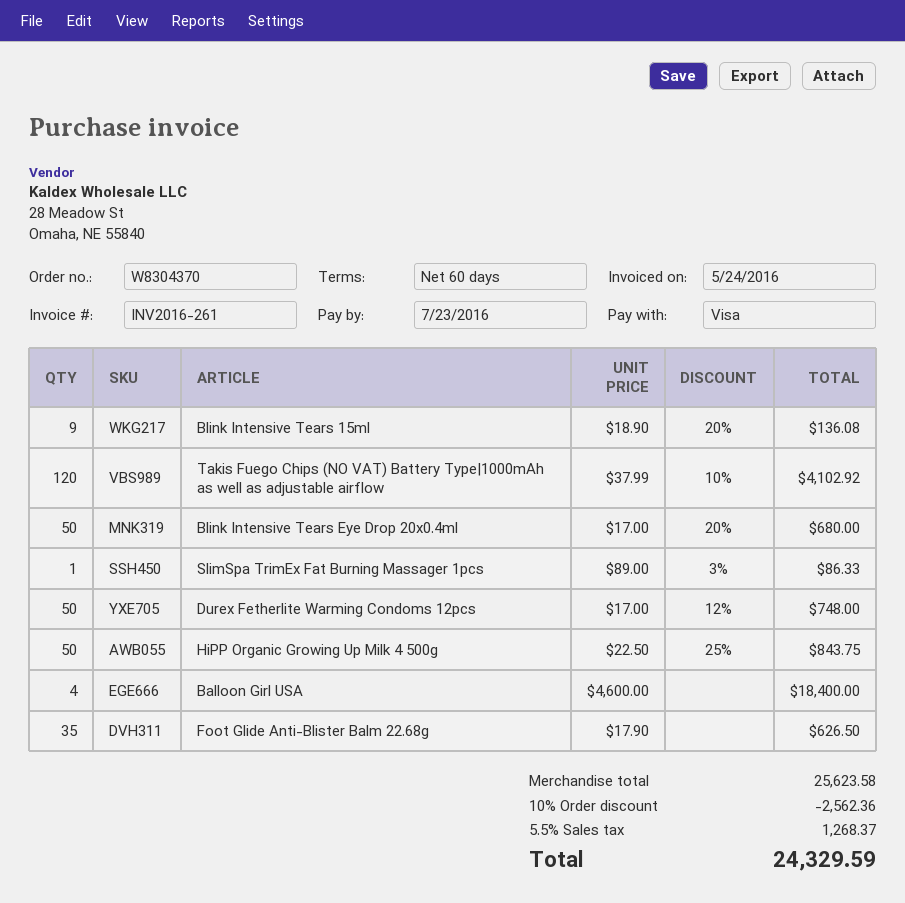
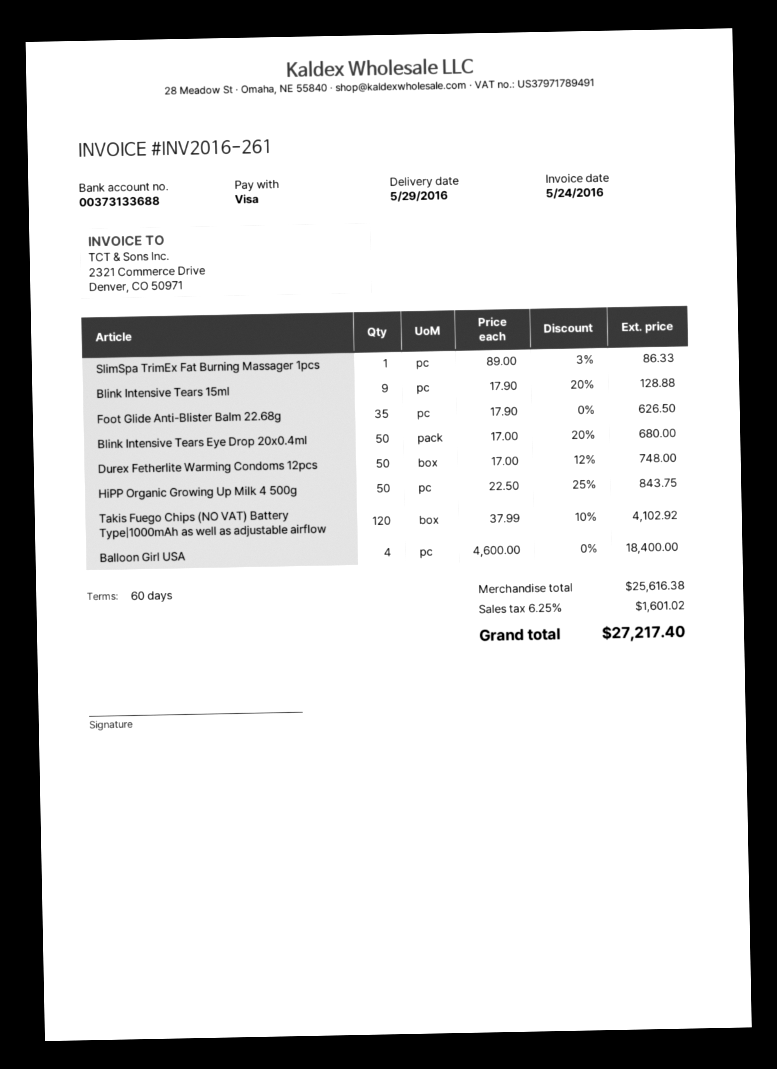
Blink Intensive Tears 15ml: 9 x 18.90 - 20% = 136.08 -> 9 x 17.90 - 20% = 128.88
subtotal: 25623.58 -> 25616.38
discount: 10% = 2562.36 -> none
tax: 5.5% = 1268.37 -> 6.25% = 1601.02
total: 24329.59 -> 27217.40

